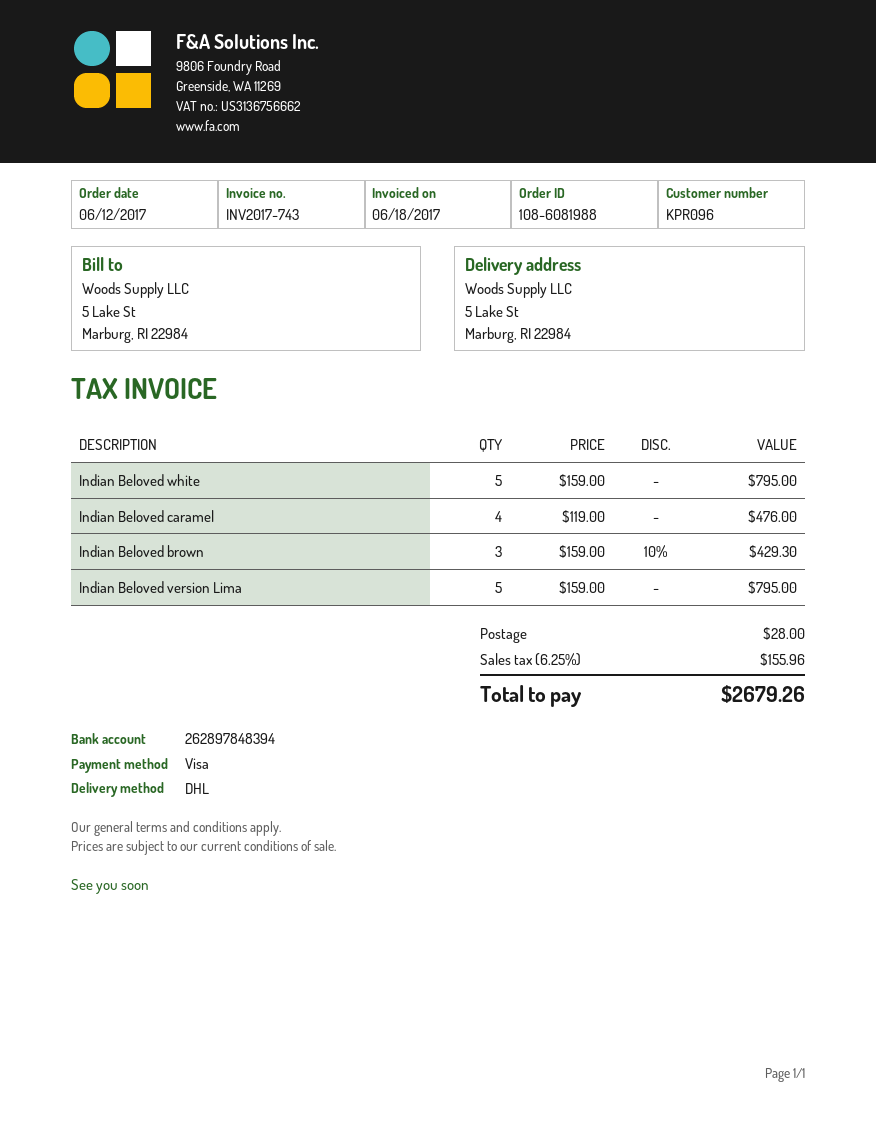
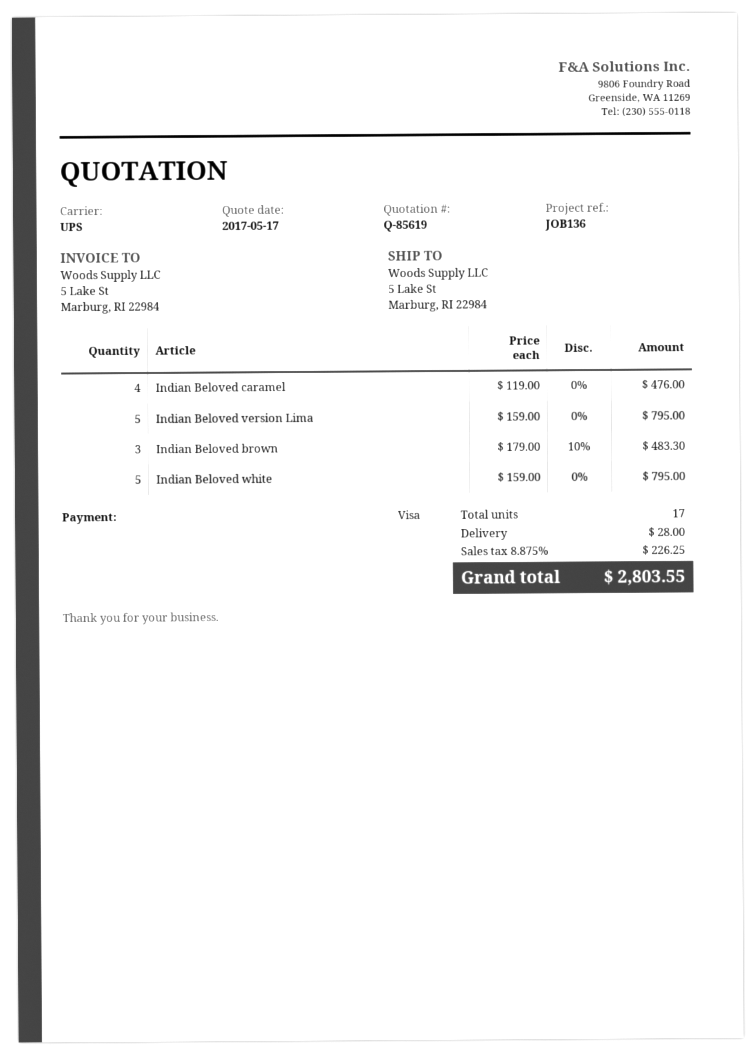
shipping method: DHL -> UPS
Indian Beloved brown: 3 x 159.00 - 10% = 429.30 -> 3 x 179.00 - 10% = 483.30
tax: 6.25% = 155.96 -> 8.875% = 226.25
total: 2679.26 -> 2803.55

